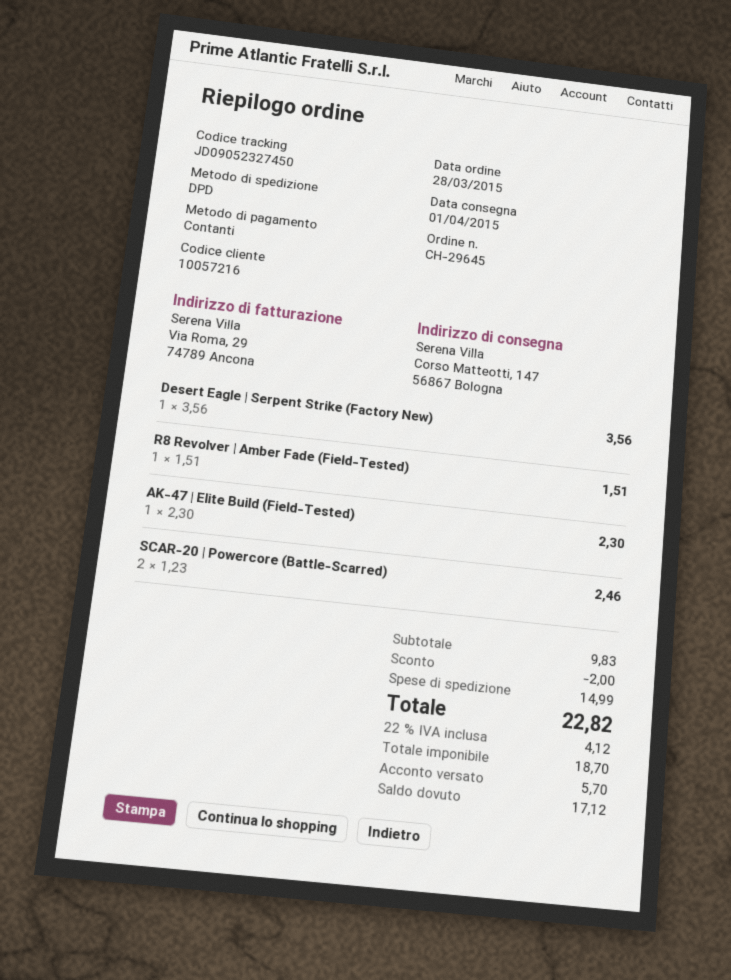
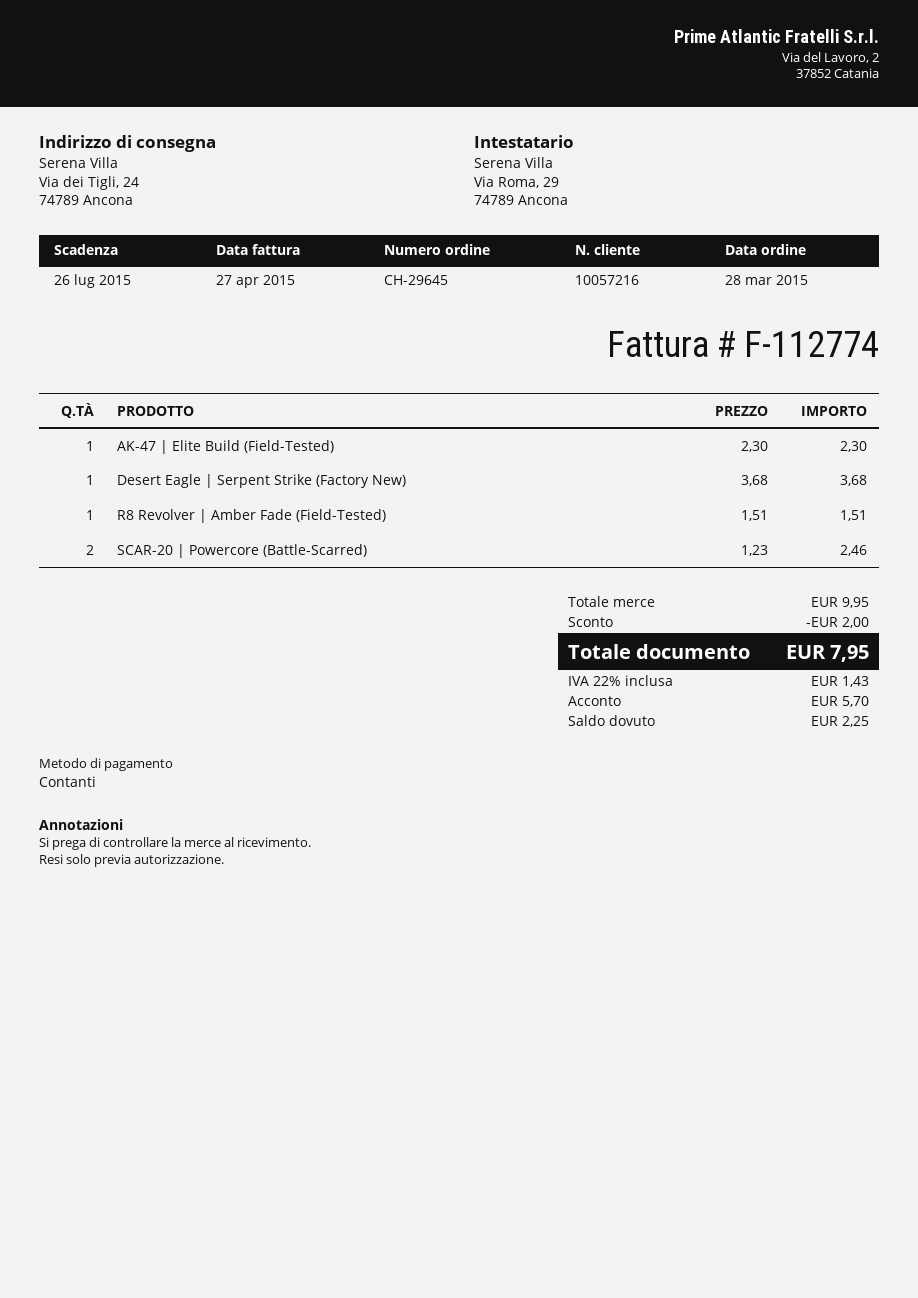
ship to: Corso Matteotti, 147, 56867 Bologna -> Via dei Tigli, 24, 74789 Ancona
Desert Eagle | Serpent Strike (Factory New): 1 x 3.56 = 3.56 -> 1 x 3.68 = 3.68
subtotal: 9.83 -> 9.95
shipping: 14.99 -> none
tax: 22% = 4.12 -> 22% = 1.43
total: 22.82 -> 7.95
balance: 17.12 -> 2.25

